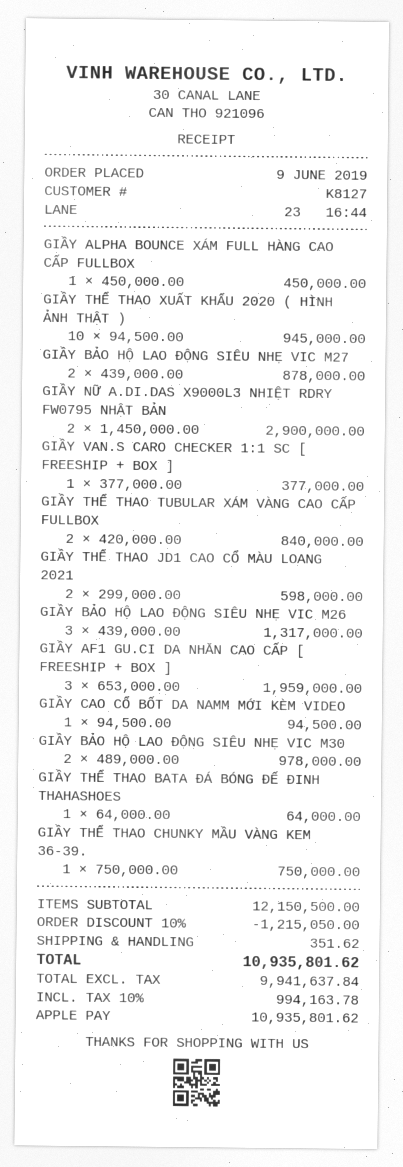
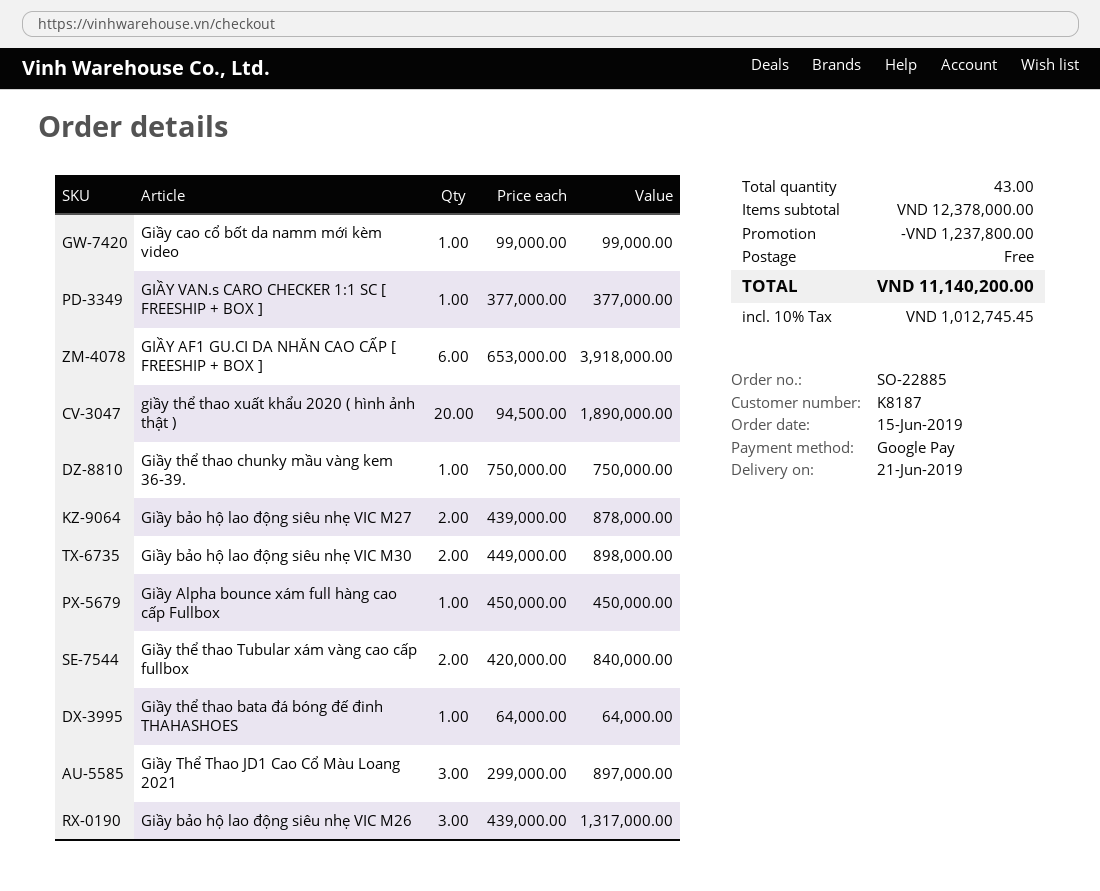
order date: 2019-06-09 -> 2019-06-15
customer number: K8127 -> K8187
payment method: Apple Pay -> Google Pay
GIẦY THỂ THAO XUẤT KHẨU 2020 ( HÌNH ẢNH THẬT ): 10 x 94500.00 = 945000.00 -> 20 x 94500.00 = 1890000.00
GIẦY NỮ A.DI.DAS X9000L3 NHIỆT RDRY FW0795 NHẬT BẢN: 2 x 1450000.00 = 2900000.00 -> none
GIẦY THỂ THAO JD1 CAO CỔ MÀU LOANG 2021: 2 x 299000.00 = 598000.00 -> 3 x 299000.00 = 897000.00
GIẦY AF1 GU.CI DA NHĂN CAO CẤP [ FREESHIP + BOX ]: 3 x 653000.00 = 1959000.00 -> 6 x 653000.00 = 3918000.00
GIẦY CAO CỔ BỐT DA NAMM MỚI KÈM VIDEO: 1 x 94500.00 = 94500.00 -> 1 x 99000.00 = 99000.00
GIẦY BẢO HỘ LAO ĐỘNG SIÊU NHẸ VIC M30: 2 x 489000.00 = 978000.00 -> 2 x 449000.00 = 898000.00
subtotal: 12150500.00 -> 12378000.00
discount: 1215050.00 -> 1237800.00
shipping: 351.62 -> 0.00
tax: 10% = 994163.78 -> 10% = 1012745.45
total: 10935801.62 -> 11140200.00

